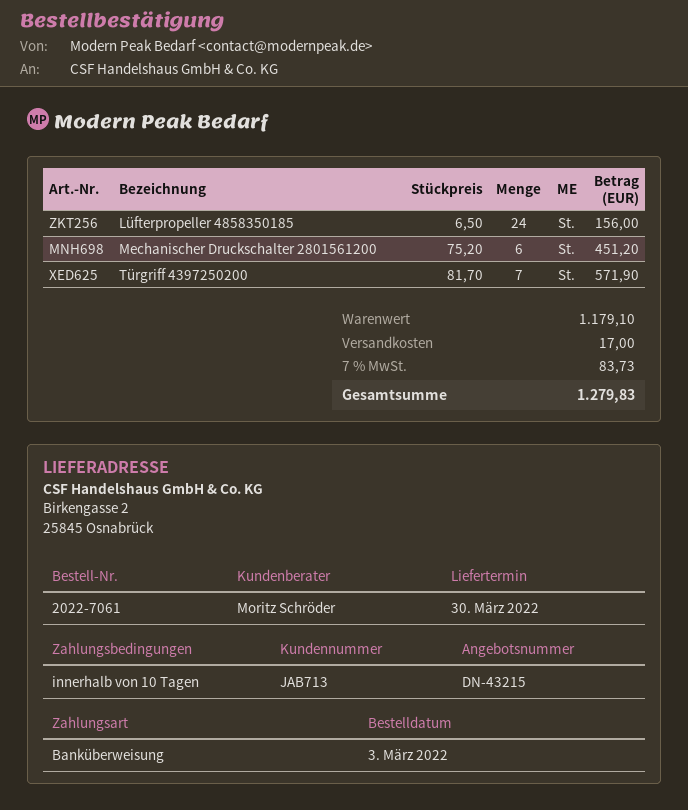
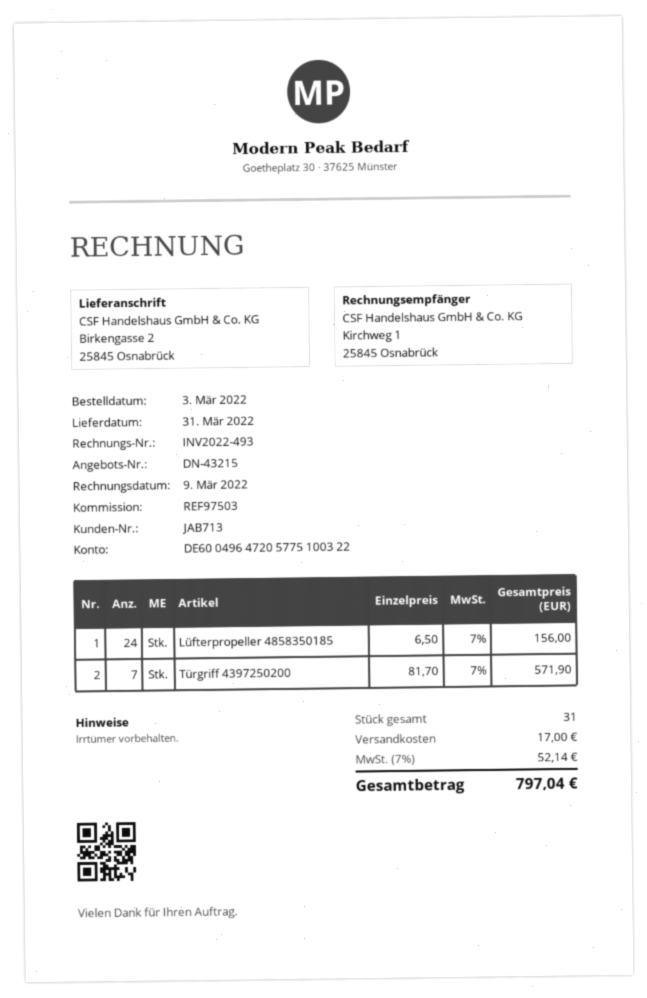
delivery date: 2022-03-30 -> 2022-03-31
Mechanischer Druckschalter 2801561200: 6 x 75.20 = 451.20 -> none
tax: 7% = 83.73 -> 7% = 52.14
total: 1279.83 -> 797.04

